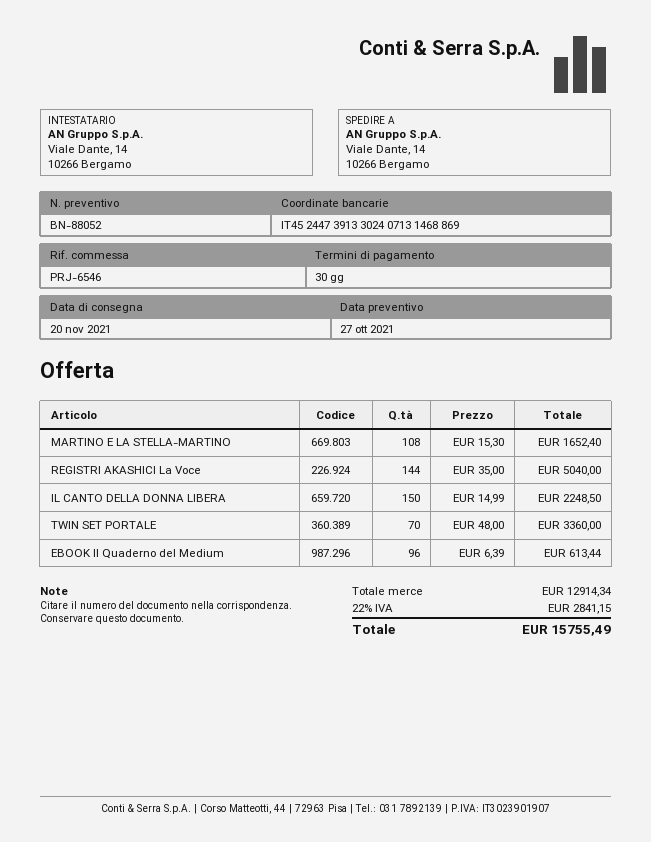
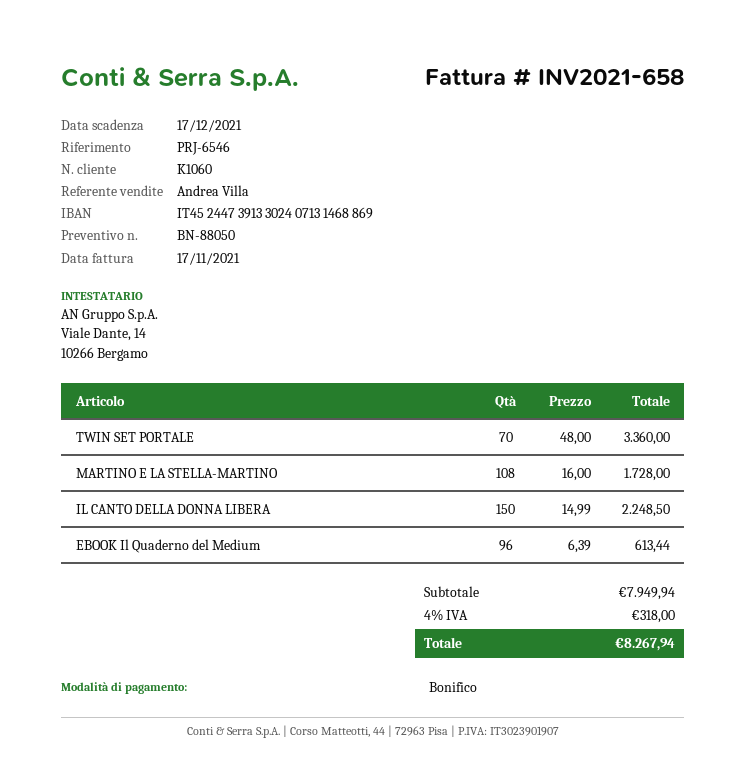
quote number: BN-88052 -> BN-88050
MARTINO E LA STELLA-MARTINO: 108 x 15.30 = 1652.40 -> 108 x 16.00 = 1728.00
REGISTRI AKASHICI La Voce: 144 x 35.00 = 5040.00 -> none
subtotal: 12914.34 -> 7949.94
tax: 22% = 2841.15 -> 4% = 318.00
total: 15755.49 -> 8267.94

